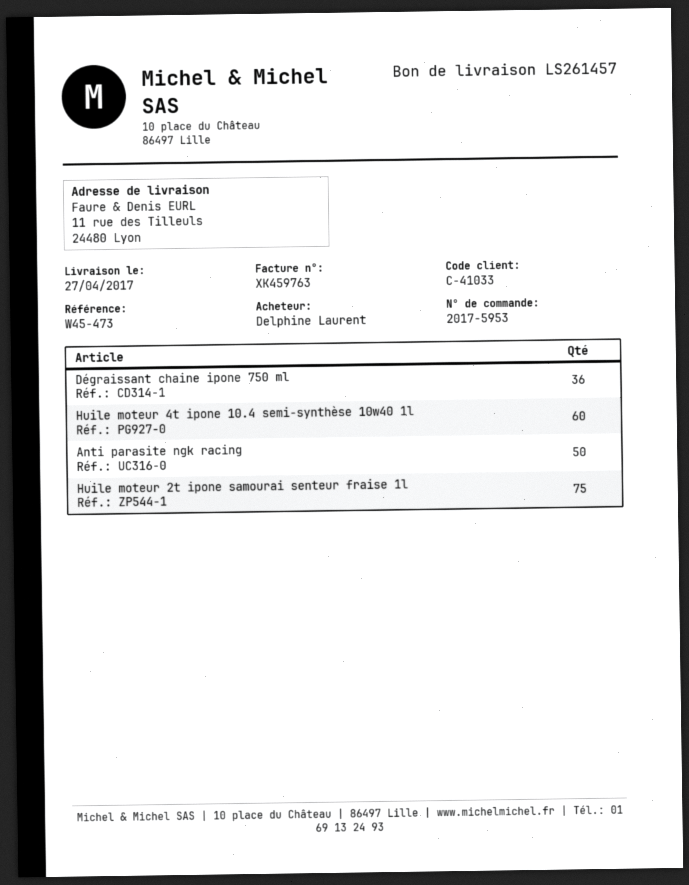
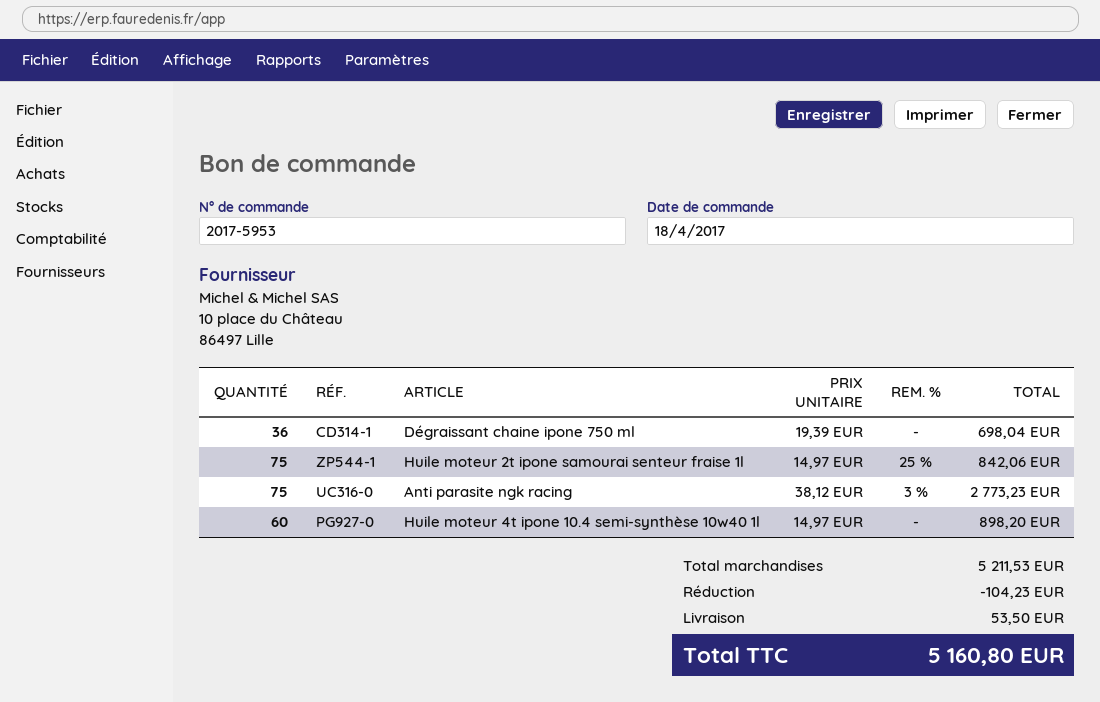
Anti parasite ngk racing: 50 -> 75

